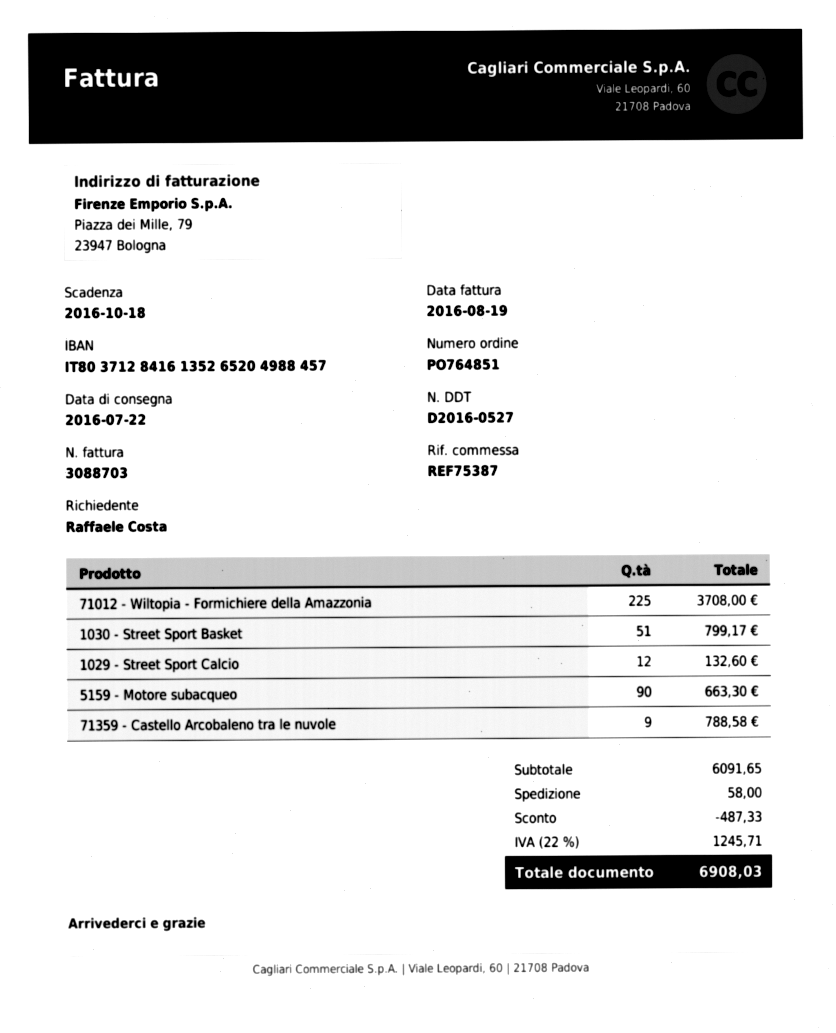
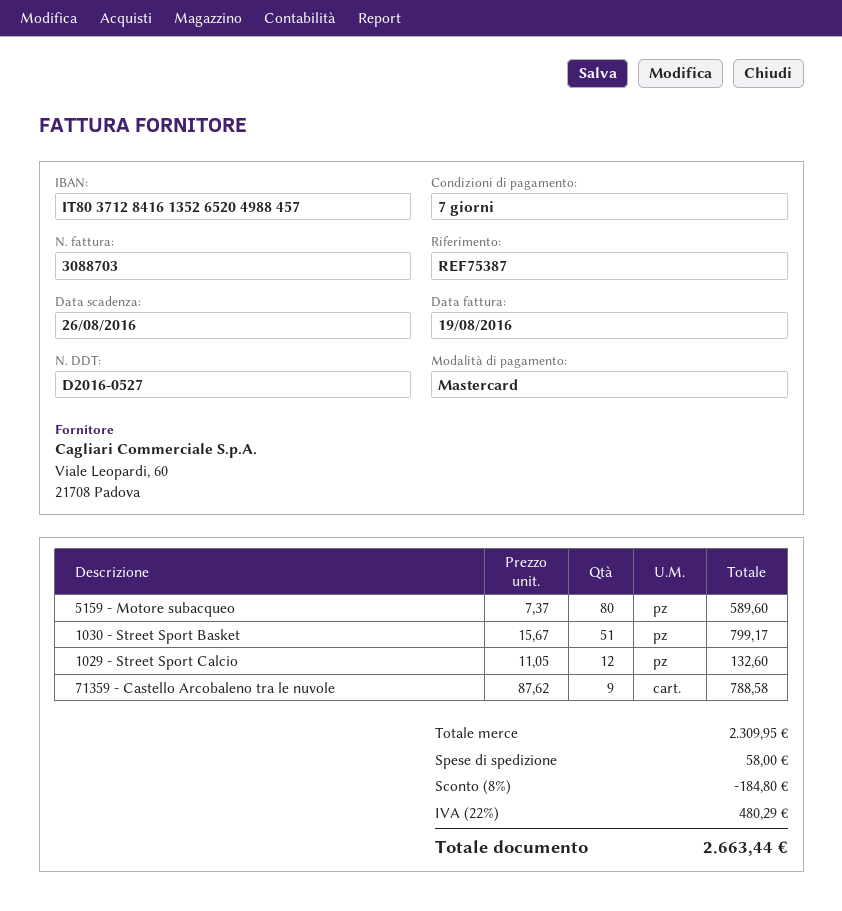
due date: 2016-10-18 -> 2016-08-26
71012 - Wiltopia - Formichiere della Amazzonia: 225 for 3708.00 -> none
5159 - Motore subacqueo: 90 for 663.30 -> 80 for 589.60
subtotal: 6091.65 -> 2309.95
discount: 487.33 -> 184.80
tax: 22% = 1245.71 -> 22% = 480.29
total: 6908.03 -> 2663.44

